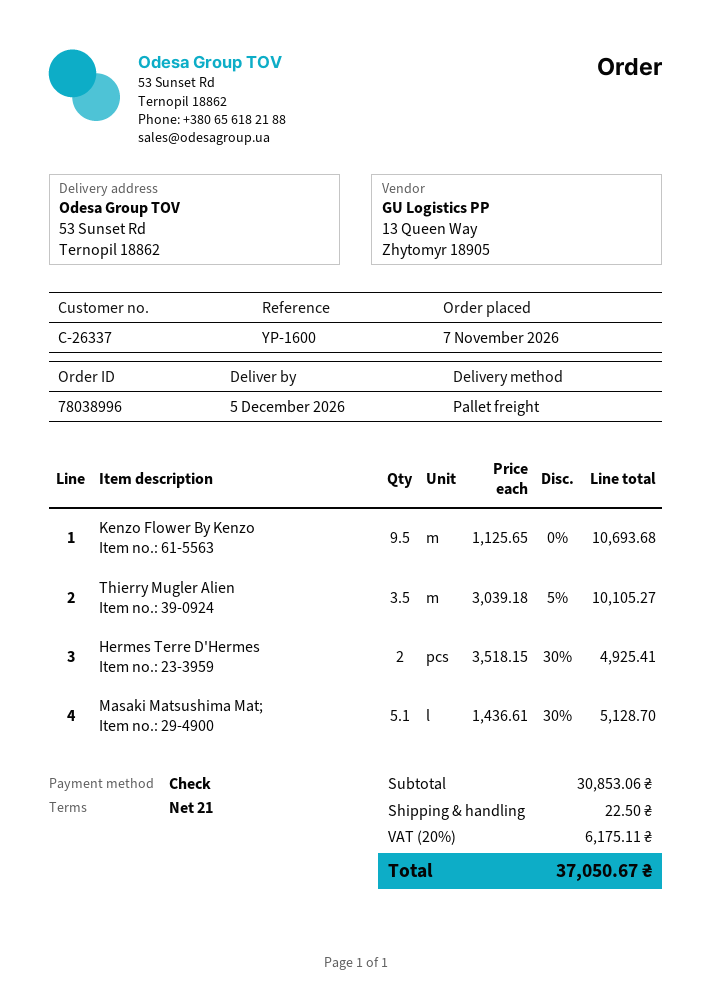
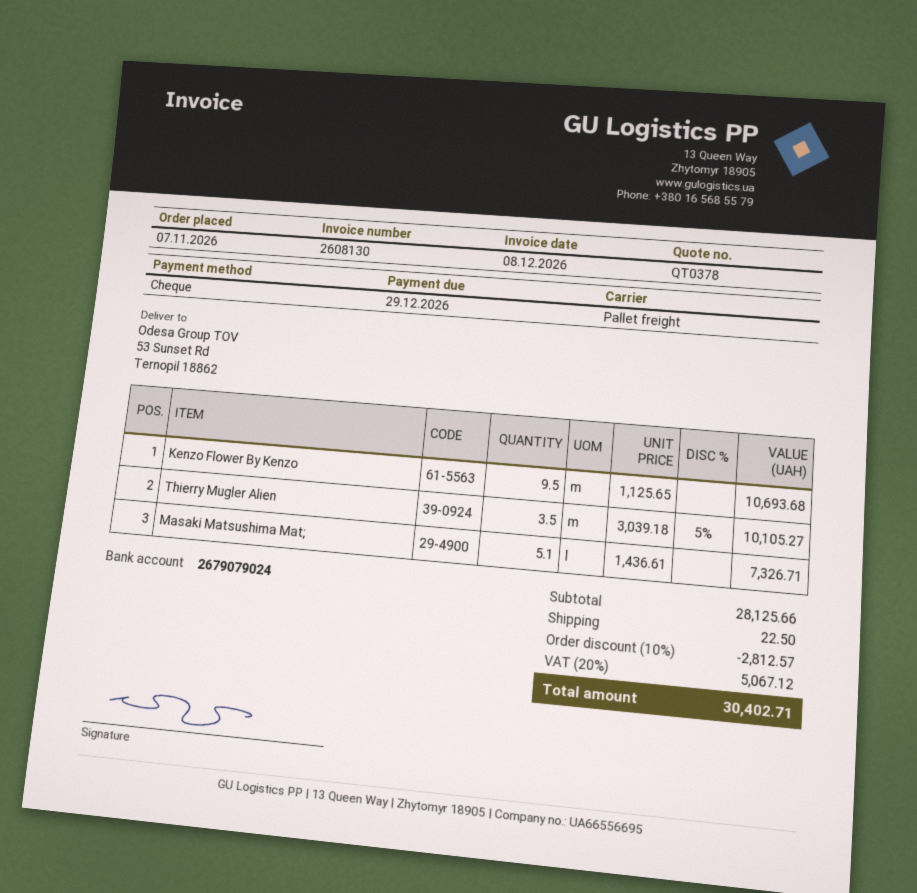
Hermes Terre D'Hermes: 2 x 3518.15 - 30% = 4925.41 -> none
Masaki Matsushima Mat;: 5.1 x 1436.61 - 30% = 5128.70 -> 5.1 x 1436.61 = 7326.71
subtotal: 30853.06 -> 28125.66
discount: none -> 10% = 2812.57
tax: 20% = 6175.11 -> 20% = 5067.12
total: 37050.67 -> 30402.71

